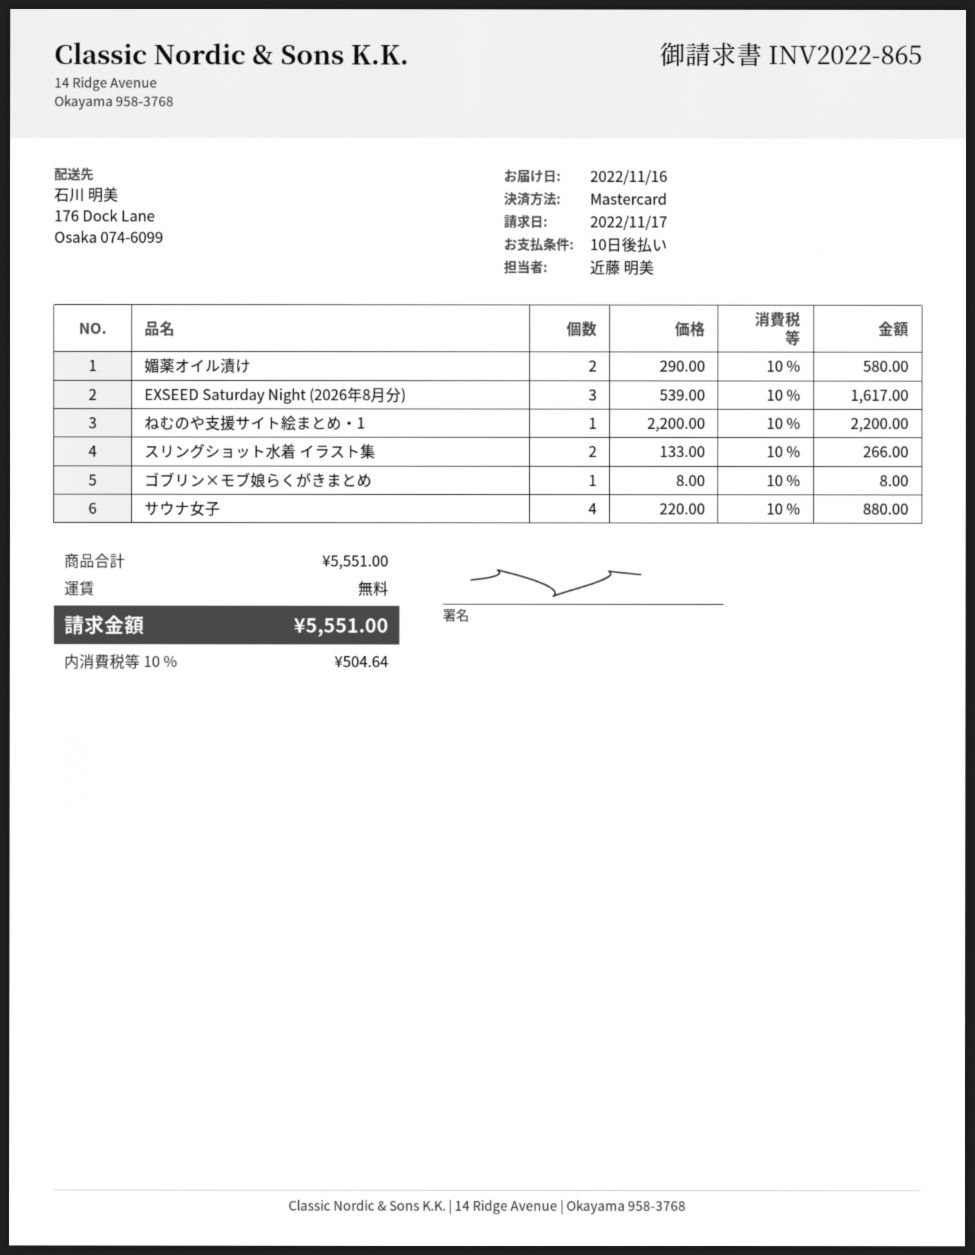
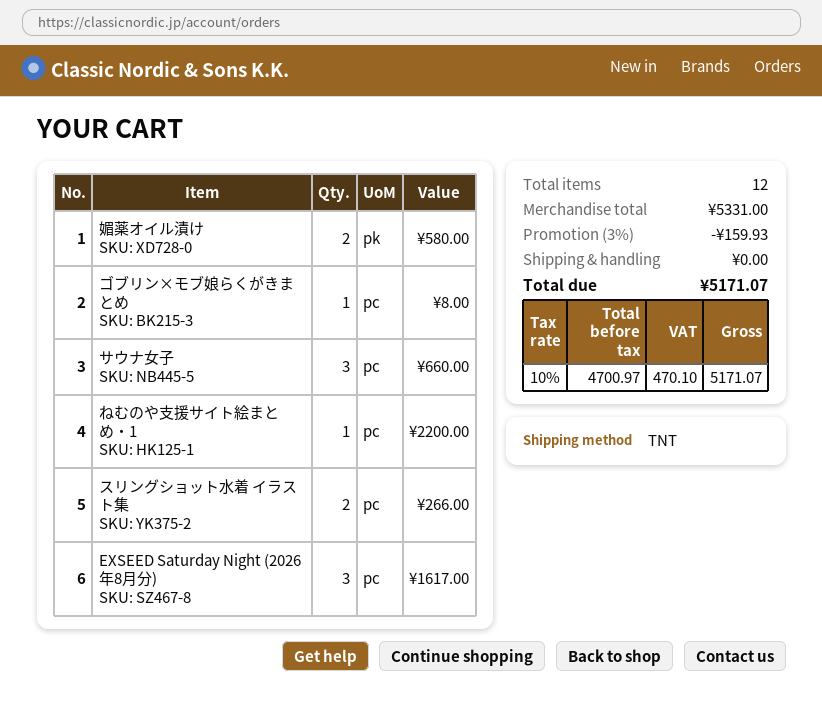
サウナ女子: 4 for 880.00 -> 3 for 660.00
subtotal: 5551.00 -> 5331.00
discount: none -> 3% = 159.93
tax: 10% = 504.64 -> 10% = 470.10
total: 5551.00 -> 5171.07

